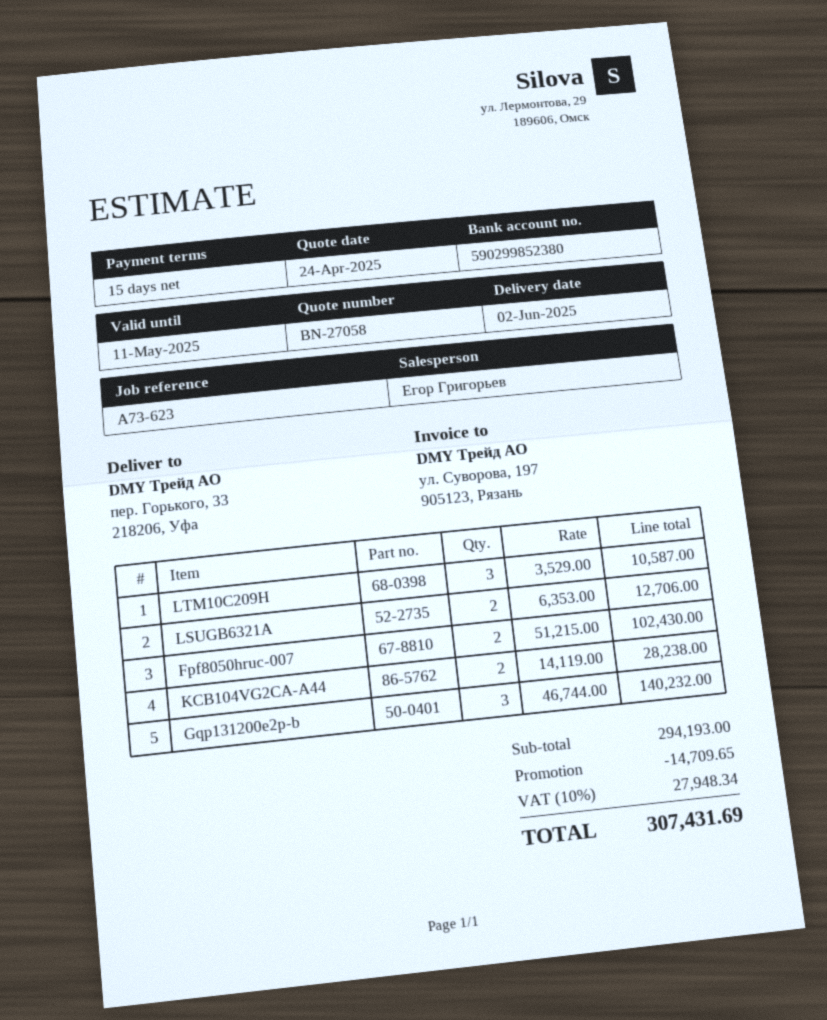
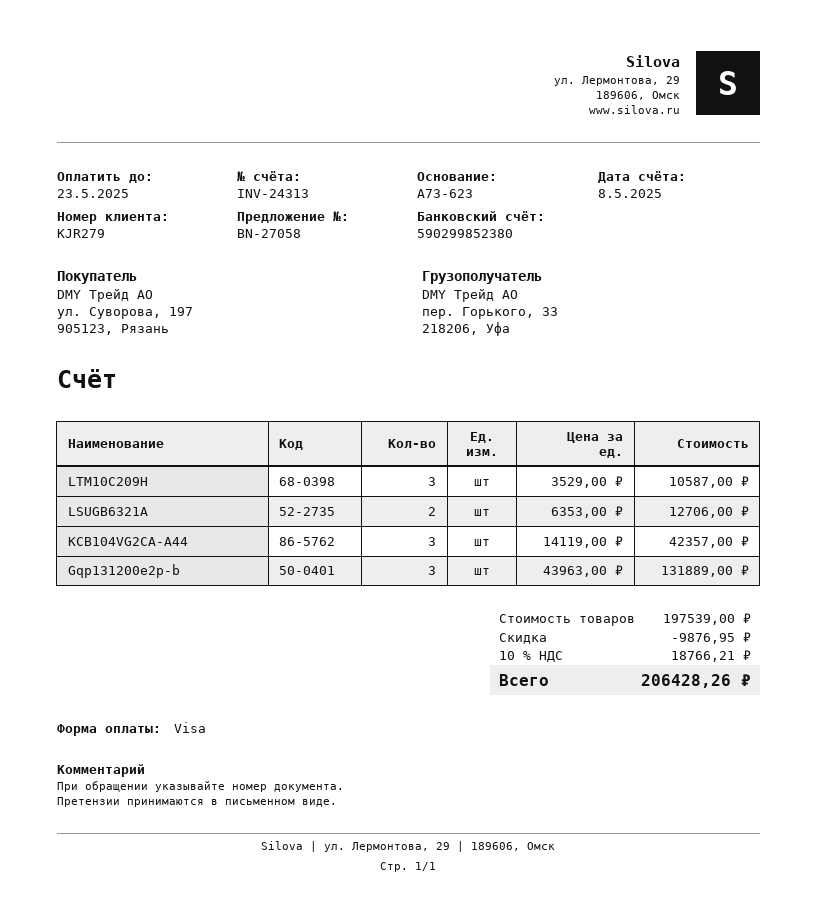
Fpf8050hruc-007: 2 x 51215.00 = 102430.00 -> none
KCB104VG2CA-A44: 2 x 14119.00 = 28238.00 -> 3 x 14119.00 = 42357.00
Gqp131200e2p-b: 3 x 46744.00 = 140232.00 -> 3 x 43963.00 = 131889.00
subtotal: 294193.00 -> 197539.00
discount: 14709.65 -> 9876.95
tax: 10% = 27948.34 -> 10% = 18766.21
total: 307431.69 -> 206428.26

